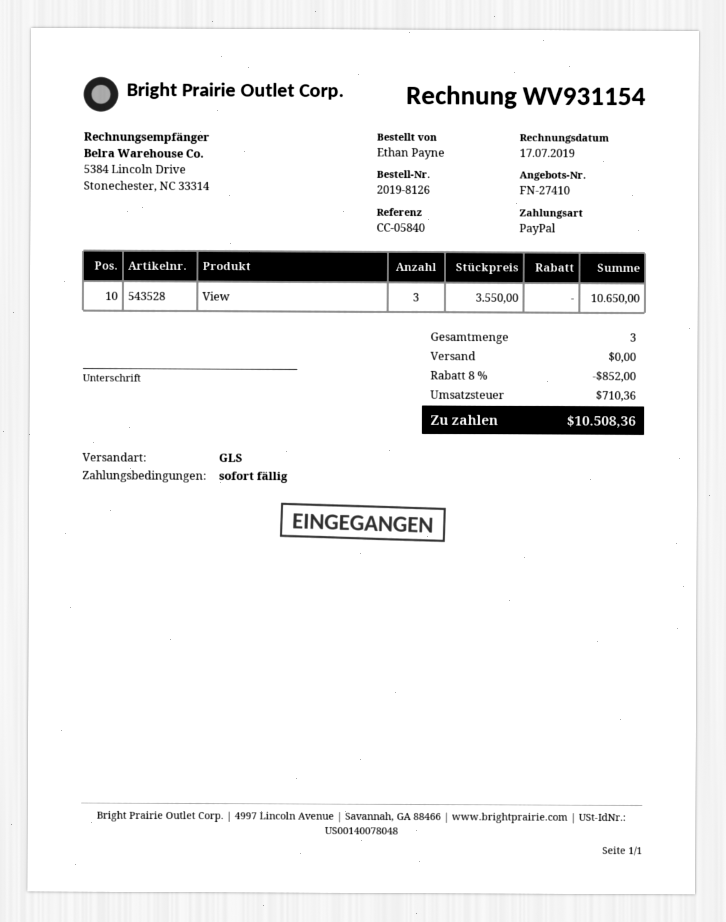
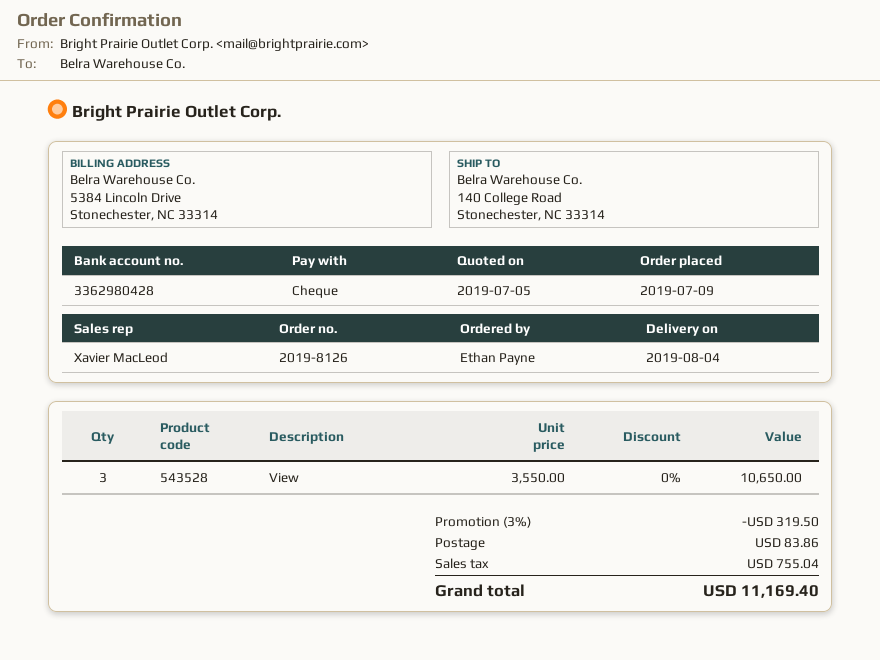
payment method: PayPal -> cheque
discount: 8% = 852.00 -> 3% = 319.50
shipping: 0.00 -> 83.86
tax: 710.36 -> 755.04
total: 10508.36 -> 11169.40

